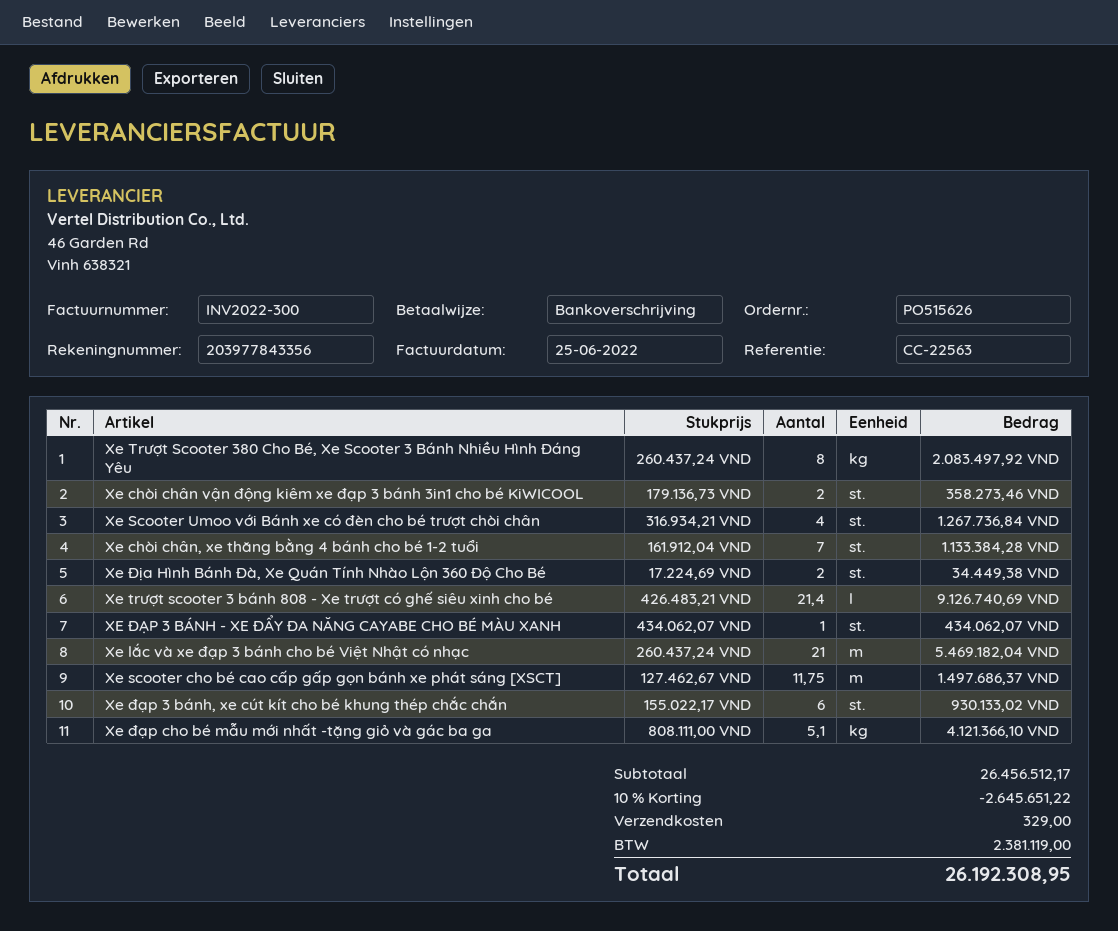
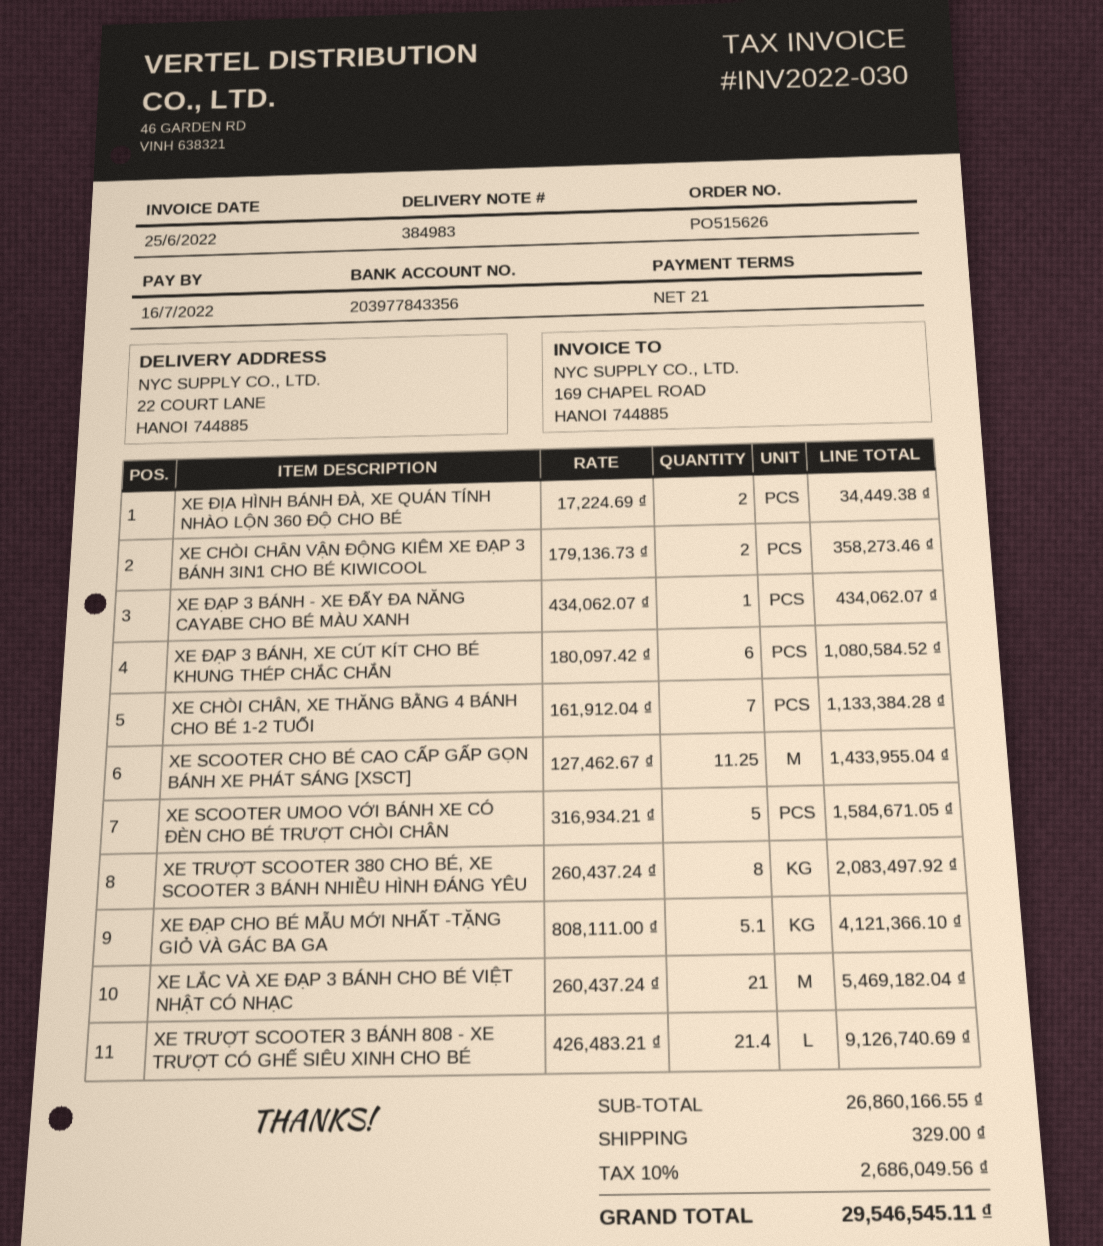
invoice number: INV2022-300 -> INV2022-030
Xe Scooter Umoo với Bánh xe có đèn cho bé trượt chòi chân: 4 x 316934.21 = 1267736.84 -> 5 x 316934.21 = 1584671.05
Xe scooter cho bé cao cấp gấp gọn bánh xe phát sáng [XSCT]: 11.75 x 127462.67 = 1497686.37 -> 11.25 x 127462.67 = 1433955.04
Xe đạp 3 bánh, xe cút kít cho bé khung thép chắc chắn: 6 x 155022.17 = 930133.02 -> 6 x 180097.42 = 1080584.52
subtotal: 26456512.17 -> 26860166.55
discount: 10% = 2645651.22 -> none
tax: 2381119.00 -> 2686049.56
total: 26192308.95 -> 29546545.11

